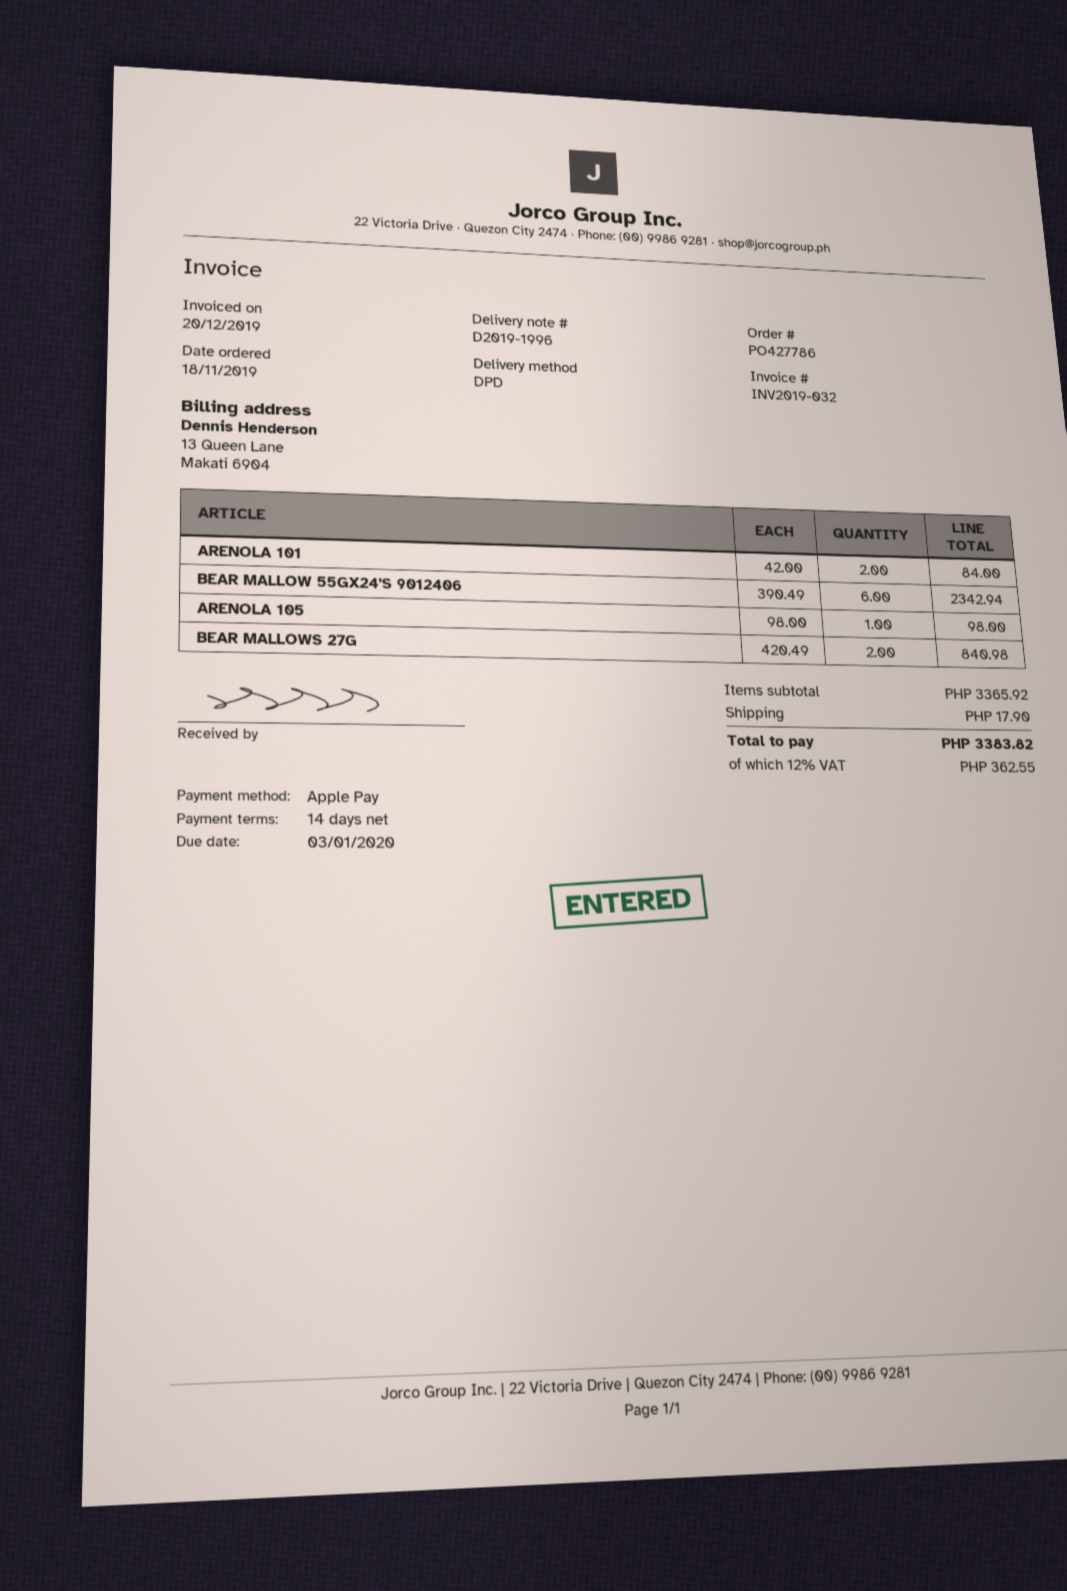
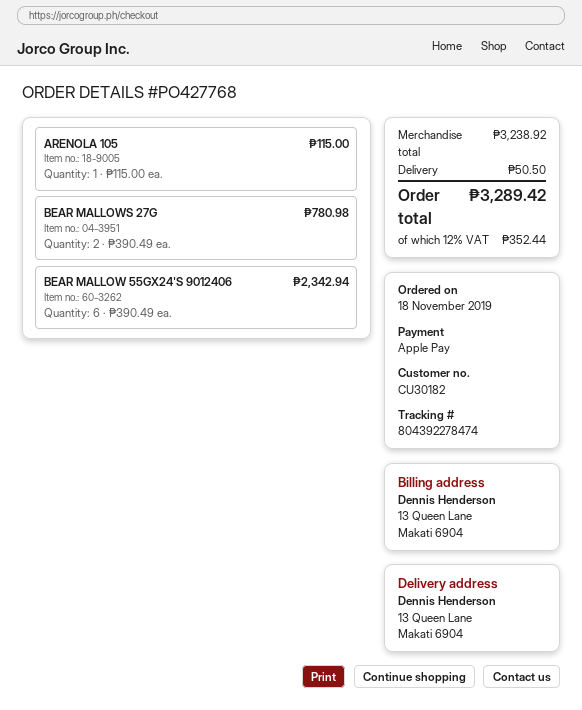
order number: PO427786 -> PO427768
ARENOLA 101: 2 x 42.00 = 84.00 -> none
ARENOLA 105: 1 x 98.00 = 98.00 -> 1 x 115.00 = 115.00
BEAR MALLOWS 27G: 2 x 420.49 = 840.98 -> 2 x 390.49 = 780.98
subtotal: 3365.92 -> 3238.92
shipping: 17.90 -> 50.50
tax: 12% = 362.55 -> 12% = 352.44
total: 3383.82 -> 3289.42

